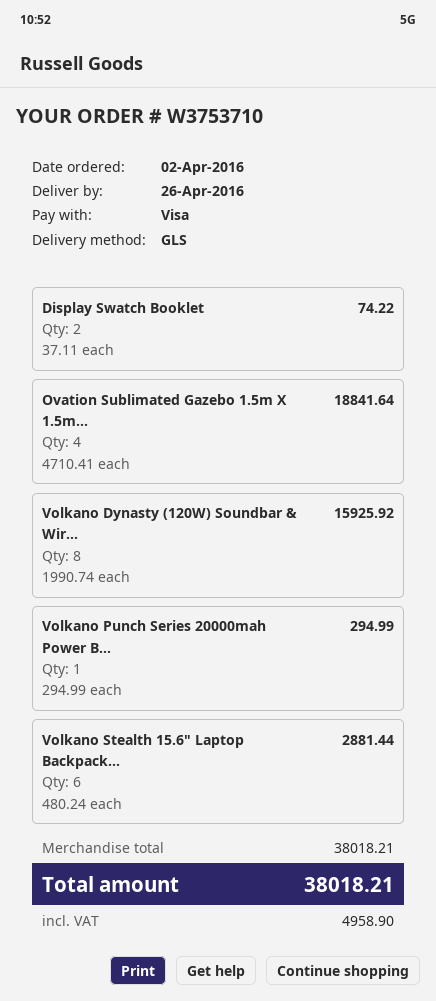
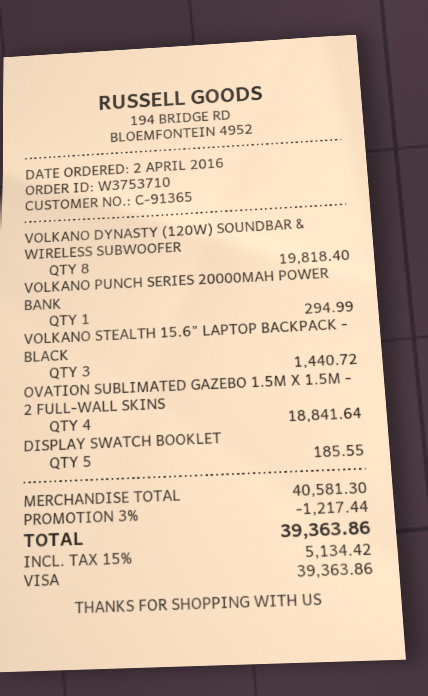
Display Swatch Booklet: 2 for 74.22 -> 5 for 185.55
Volkano Dynasty (120W) Soundbar & Wir...: 8 for 15925.92 -> 8 for 19818.40
Volkano Stealth 15.6" Laptop Backpack...: 6 for 2881.44 -> 3 for 1440.72
subtotal: 38018.21 -> 40581.30
discount: none -> 3% = 1217.44
tax: 4958.90 -> 5134.42
total: 38018.21 -> 39363.86

